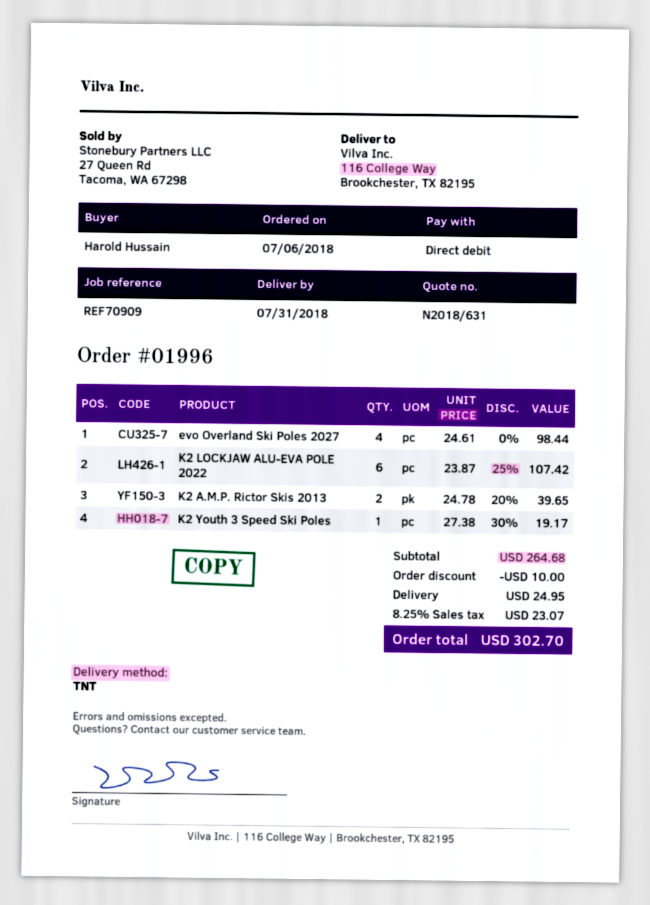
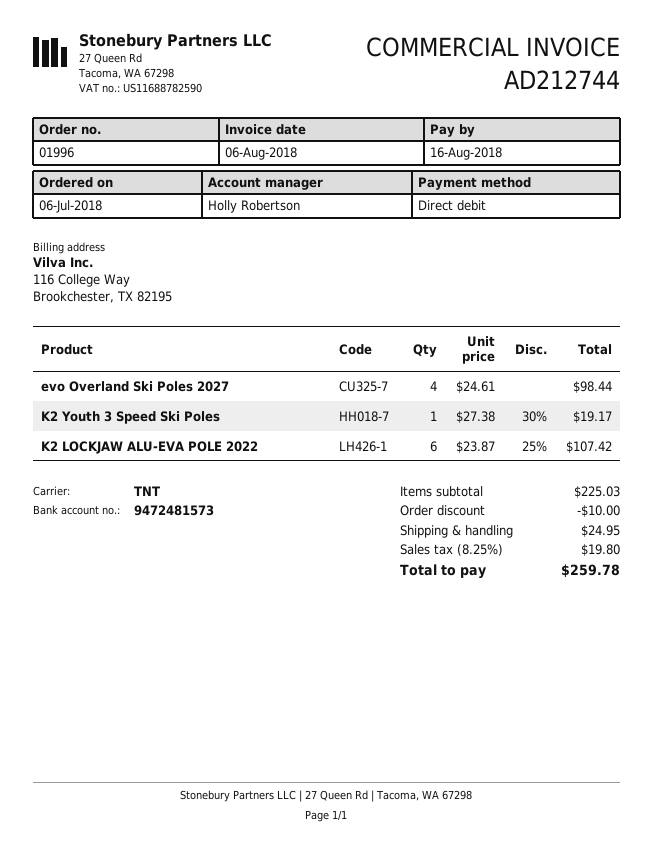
K2 A.M.P. Rictor Skis 2013: 2 x 24.78 - 20% = 39.65 -> none
subtotal: 264.68 -> 225.03
tax: 8.25% = 23.07 -> 8.25% = 19.80
total: 302.70 -> 259.78

